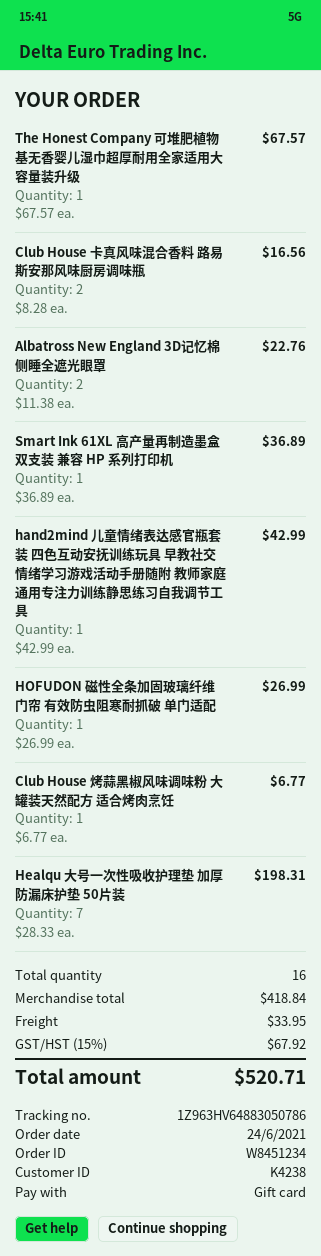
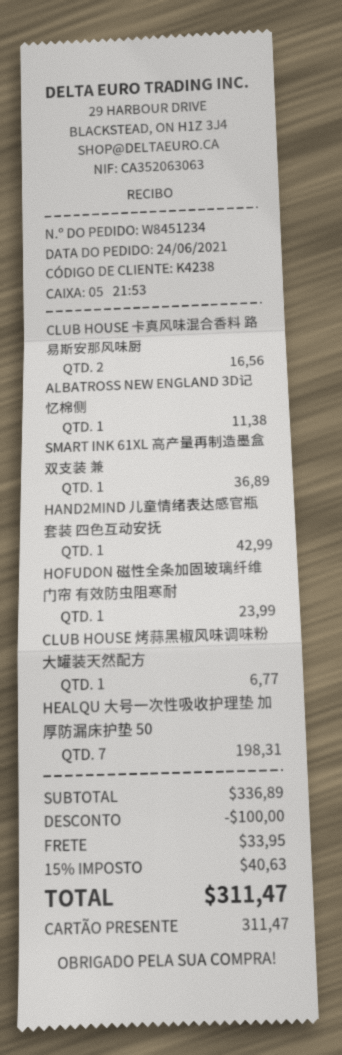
The Honest Company 可堆肥植物基无香婴儿湿巾超厚耐用全家适用大容量装升级: 1 for 67.57 -> none
Albatross New England 3D记忆棉侧睡全遮光眼罩: 2 for 22.76 -> 1 for 11.38
HOFUDON 磁性全条加固玻璃纤维门帘 有效防虫阻寒耐抓破 单门适配: 1 for 26.99 -> 1 for 23.99
subtotal: 418.84 -> 336.89
discount: none -> 100.00
tax: 15% = 67.92 -> 15% = 40.63
total: 520.71 -> 311.47

